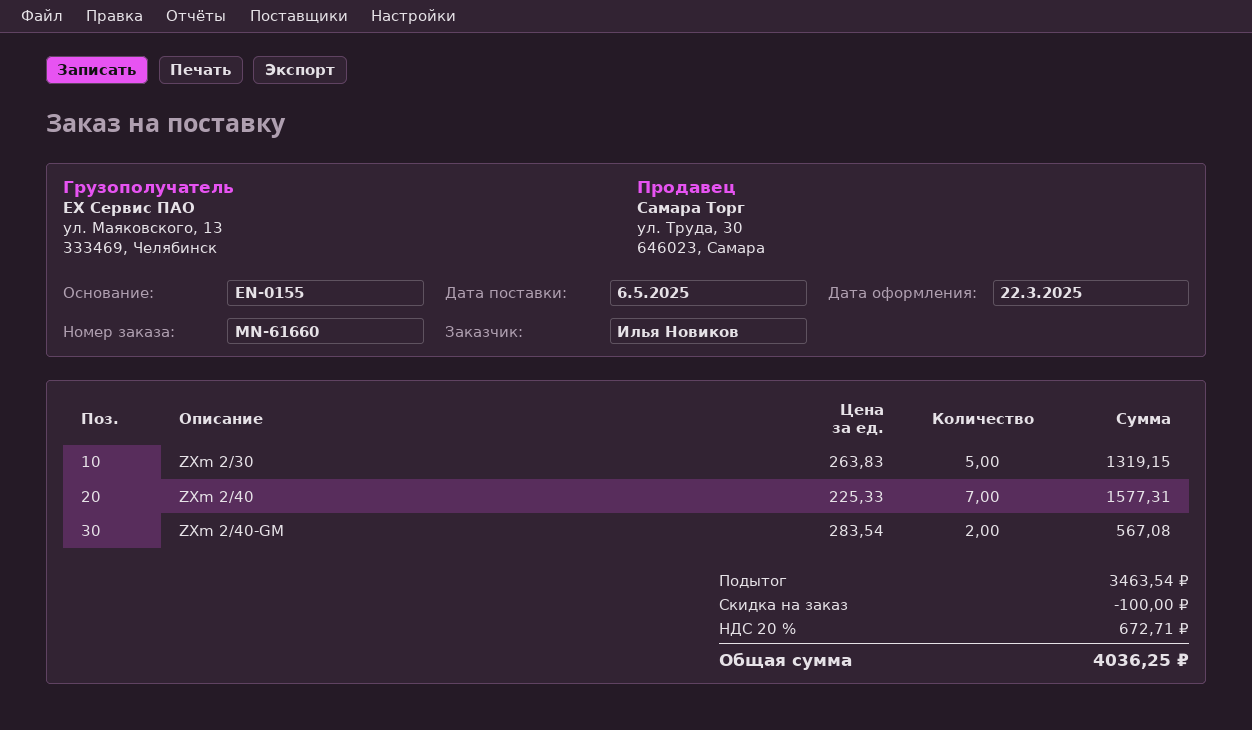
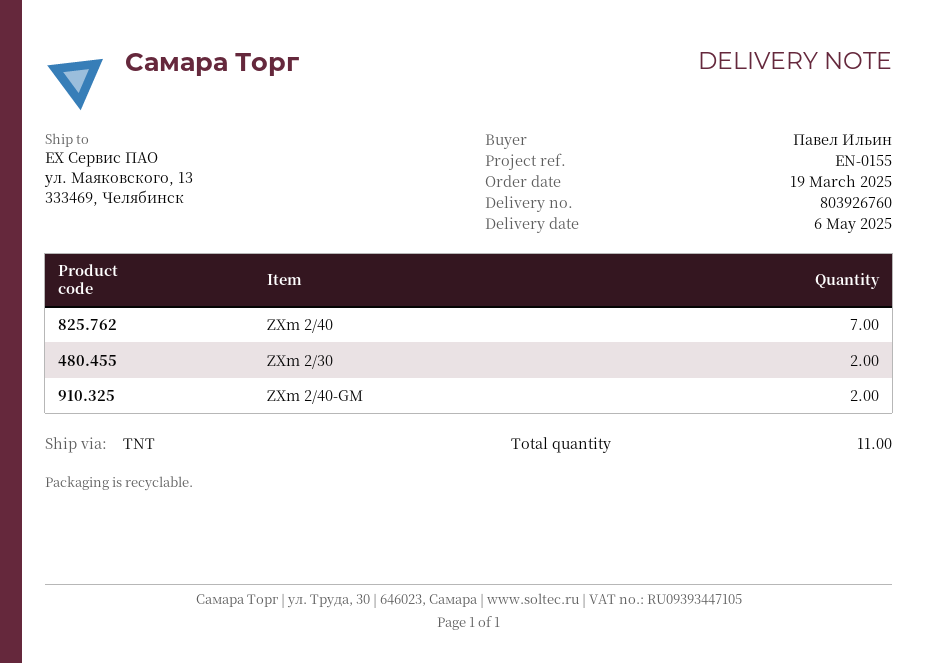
order date: 2025-03-22 -> 2025-03-19
ordered by: Илья Новиков -> Павел Ильин
ZXm 2/30: 5 -> 2

